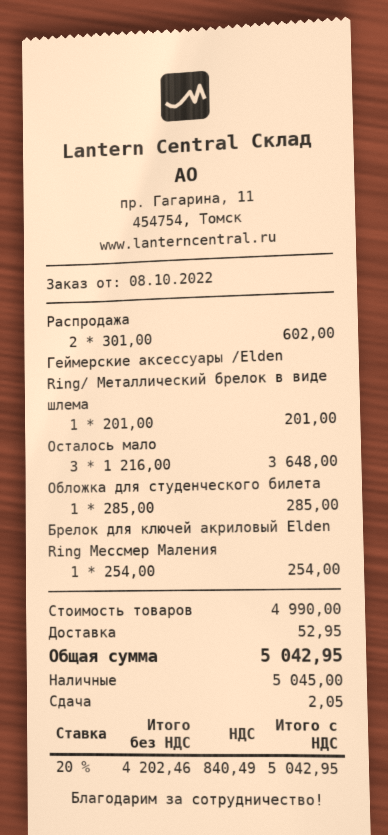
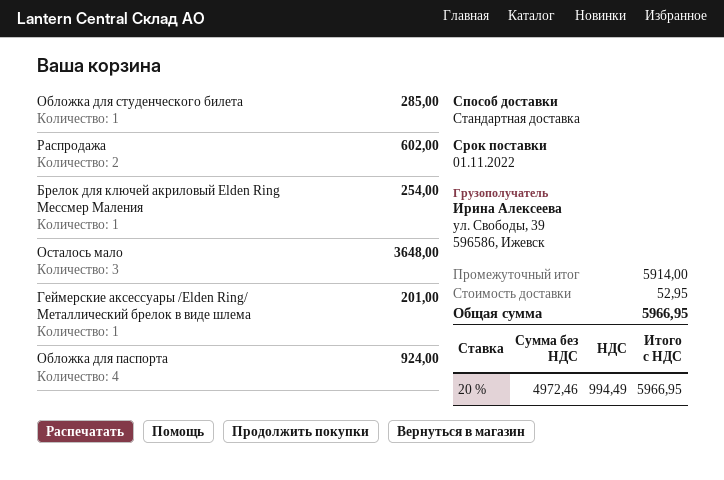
Обложка для паспорта: none -> 4 for 924.00
subtotal: 4990.00 -> 5914.00
net: 4202.46 -> 4972.46
tax: 20% = 840.49 -> 20% = 994.49
total: 5042.95 -> 5966.95

